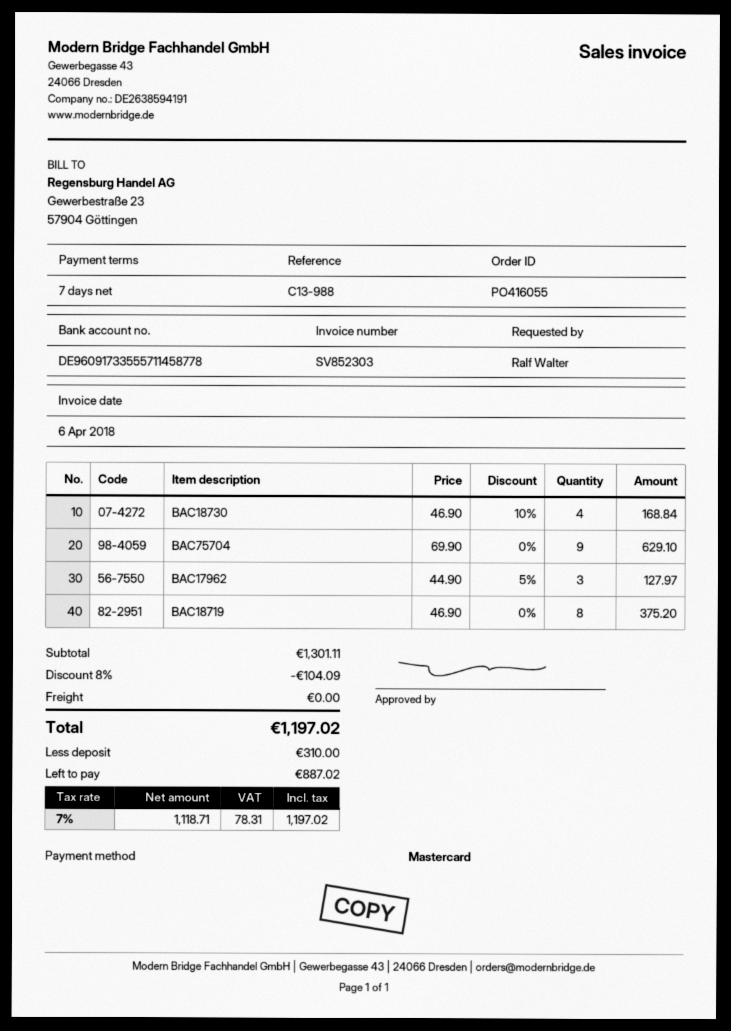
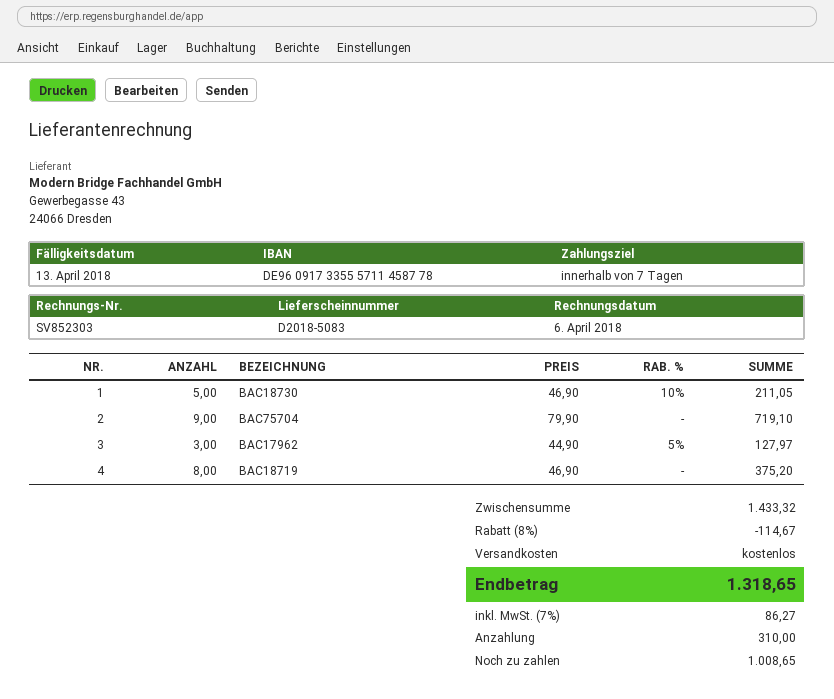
BAC18730: 4 x 46.90 - 10% = 168.84 -> 5 x 46.90 - 10% = 211.05
BAC75704: 9 x 69.90 = 629.10 -> 9 x 79.90 = 719.10
subtotal: 1301.11 -> 1433.32
discount: 8% = 104.09 -> 8% = 114.67
tax: 7% = 78.31 -> 7% = 86.27
total: 1197.02 -> 1318.65
balance: 887.02 -> 1008.65

